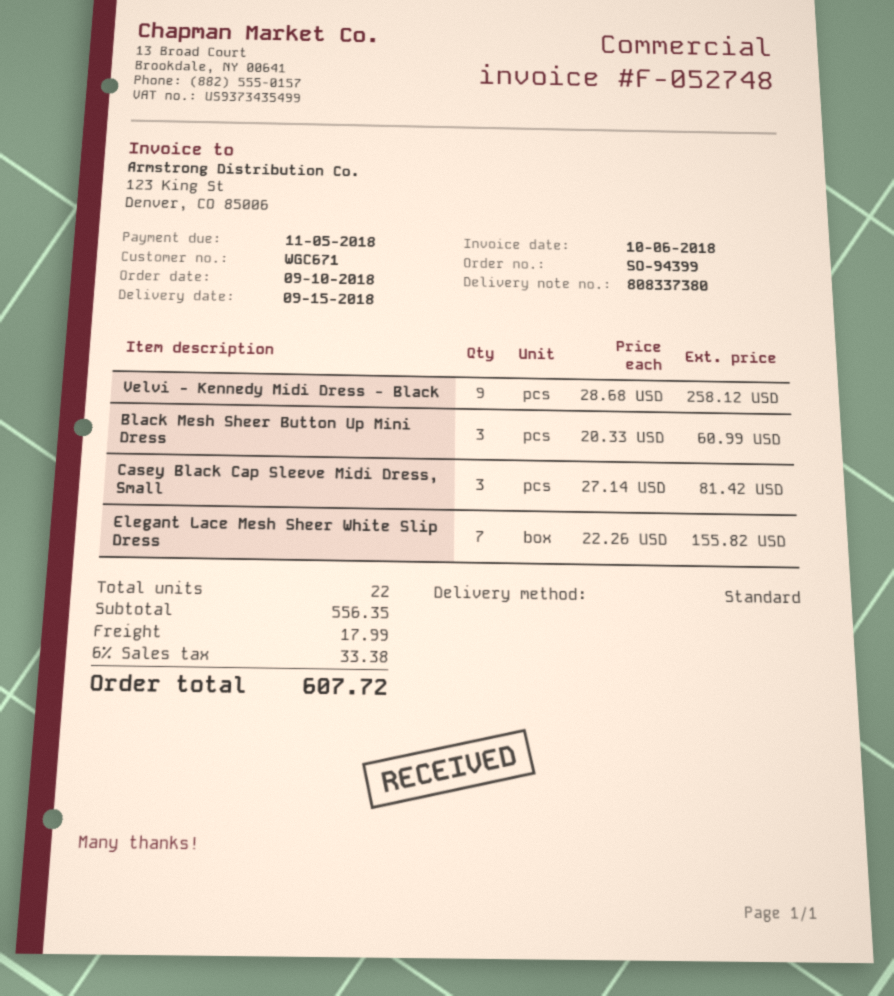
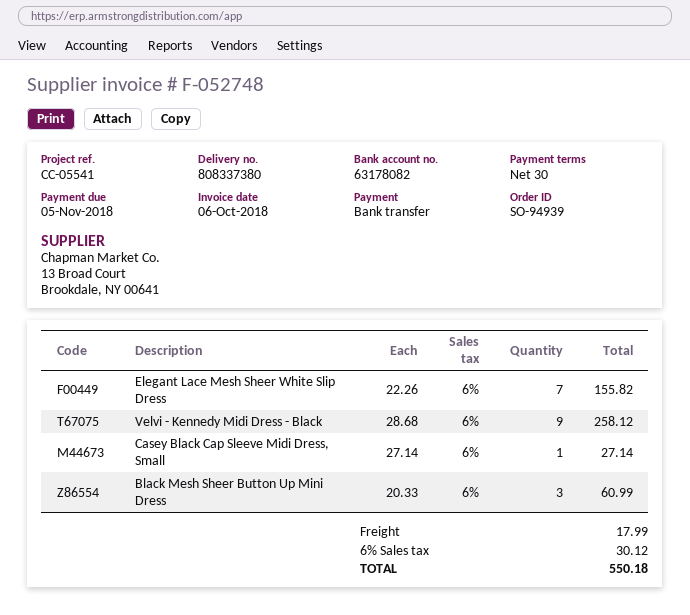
order number: SO-94399 -> SO-94939
Casey Black Cap Sleeve Midi Dress, Small: 3 x 27.14 = 81.42 -> 1 x 27.14 = 27.14
tax: 6% = 33.38 -> 6% = 30.12
total: 607.72 -> 550.18

